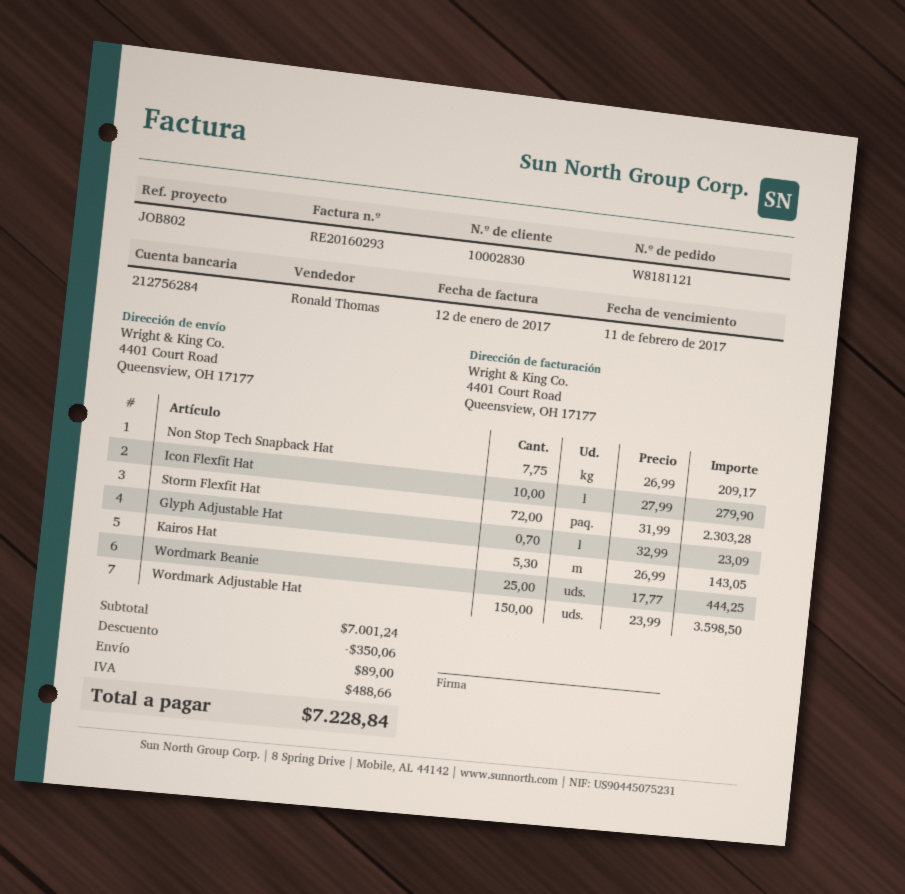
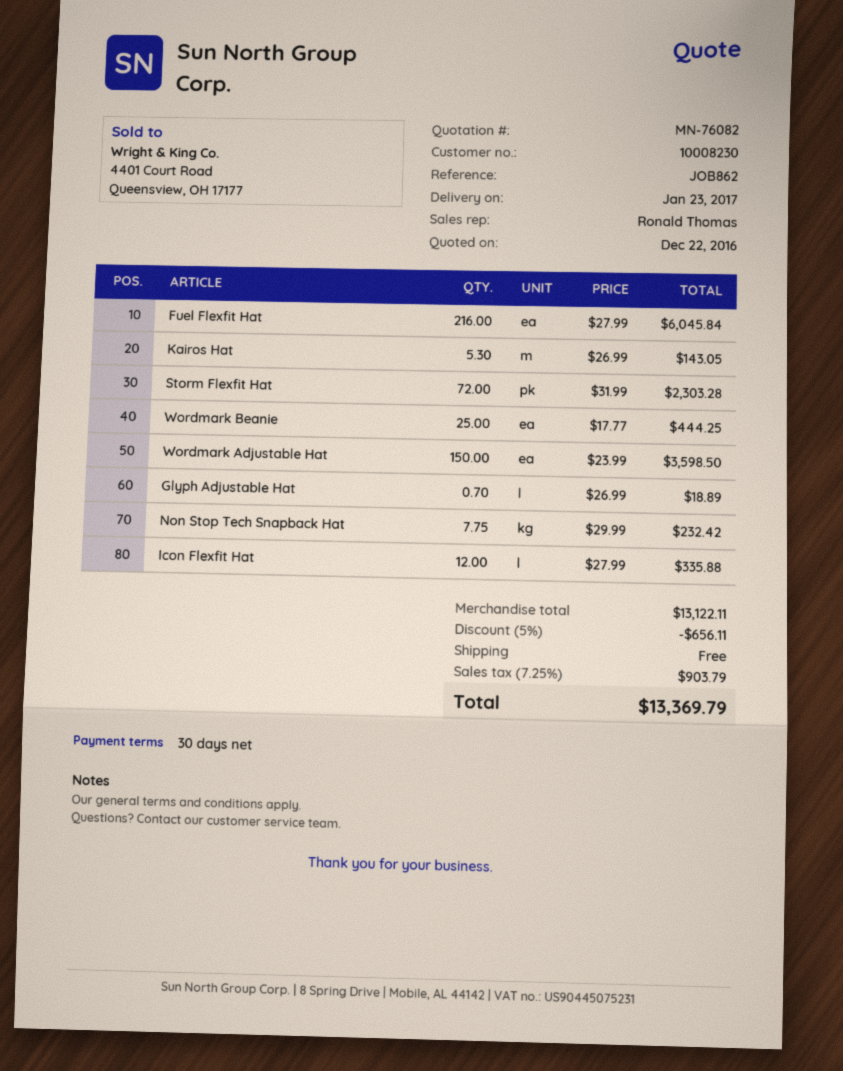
customer number: 10002830 -> 10008230
reference: JOB802 -> JOB862
Non Stop Tech Snapback Hat: 7.75 x 26.99 = 209.17 -> 7.75 x 29.99 = 232.42
Icon Flexfit Hat: 10 x 27.99 = 279.90 -> 12 x 27.99 = 335.88
Glyph Adjustable Hat: 0.7 x 32.99 = 23.09 -> 0.7 x 26.99 = 18.89
Fuel Flexfit Hat: none -> 216 x 27.99 = 6045.84
subtotal: 7001.24 -> 13122.11
discount: 350.06 -> 656.11
shipping: 89.00 -> 0.00
tax: 488.66 -> 903.79
total: 7228.84 -> 13369.79

